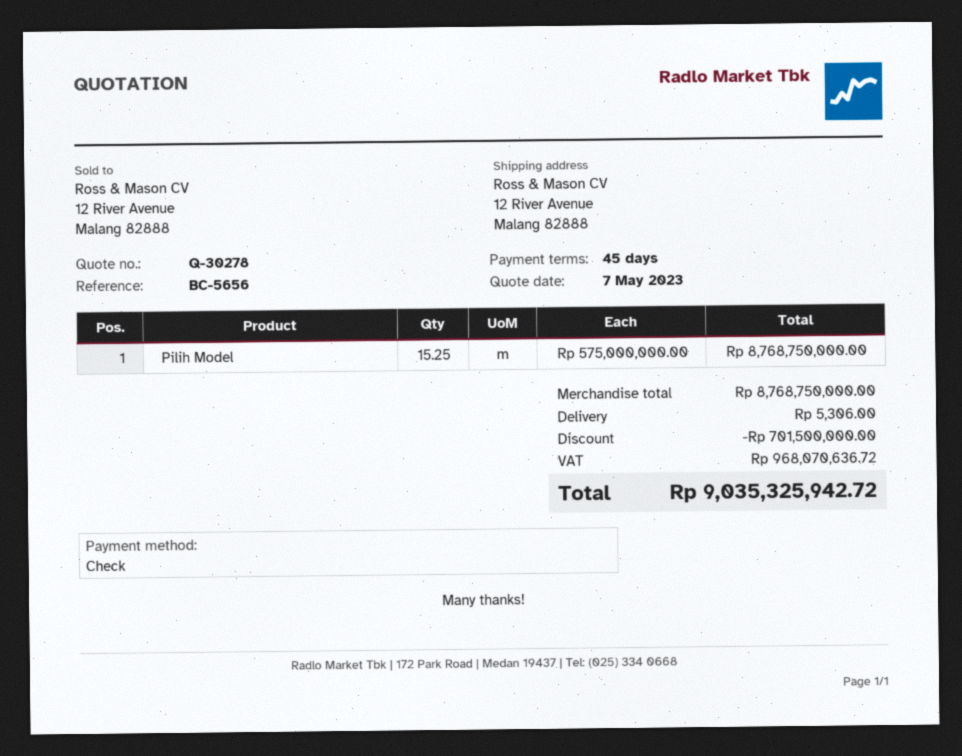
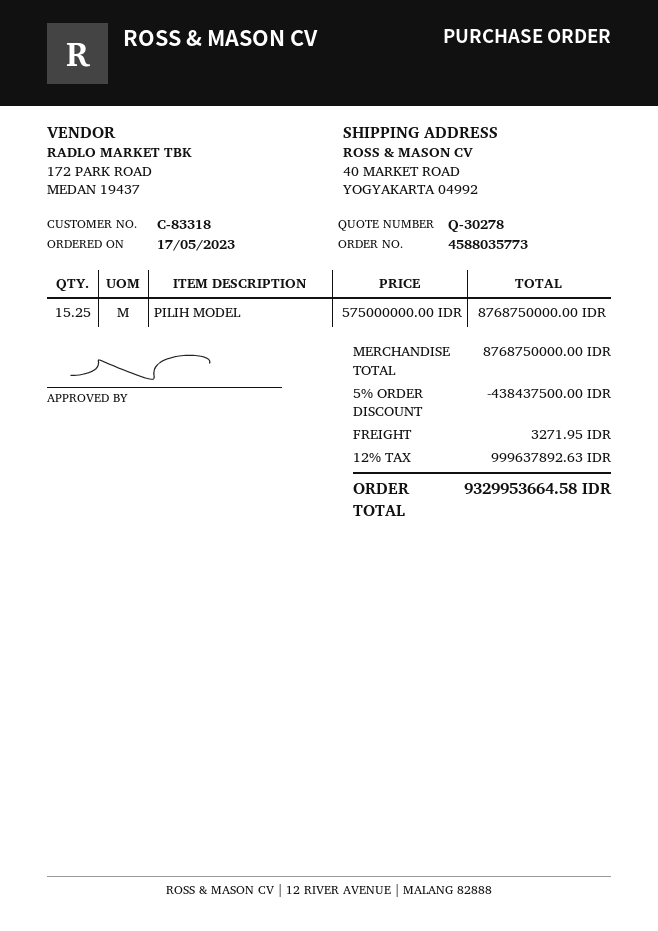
ship to: 12 River Avenue, Malang 82888 -> 40 MARKET ROAD, YOGYAKARTA 04992
discount: 701500000.00 -> 438437500.00
shipping: 5306.00 -> 3271.95
tax: 968070636.72 -> 999637892.63
total: 9035325942.72 -> 9329953664.58

